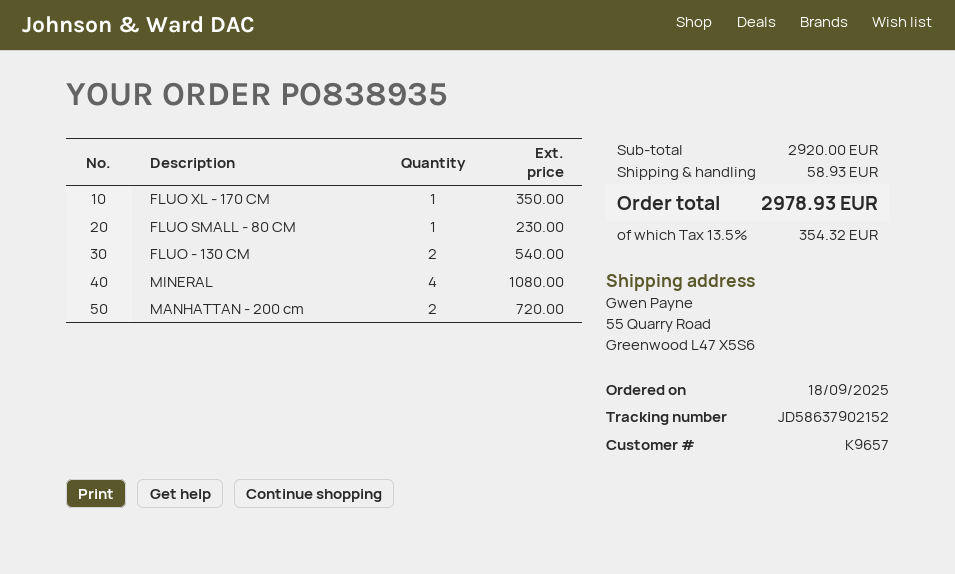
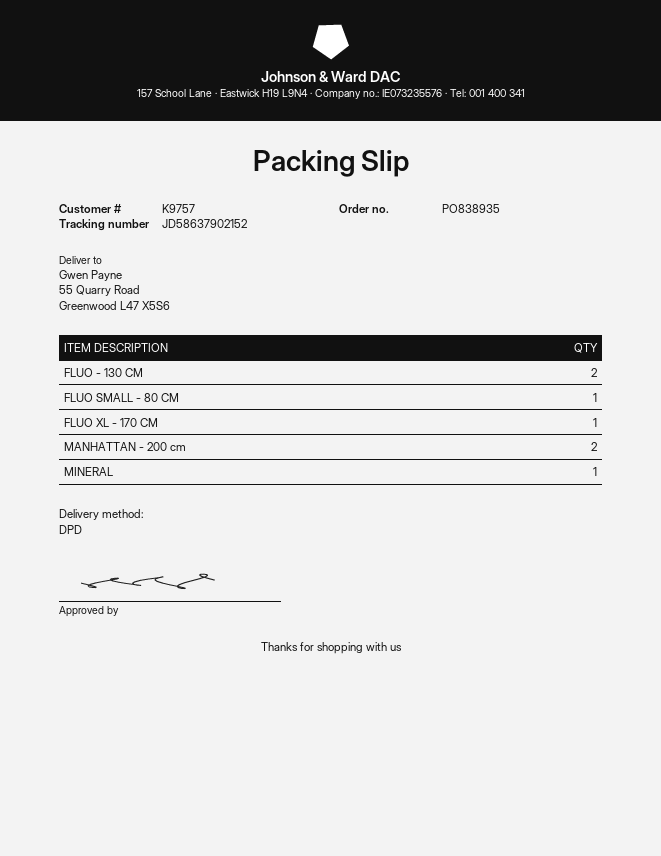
customer number: K9657 -> K9757
MINERAL: 4 -> 1

